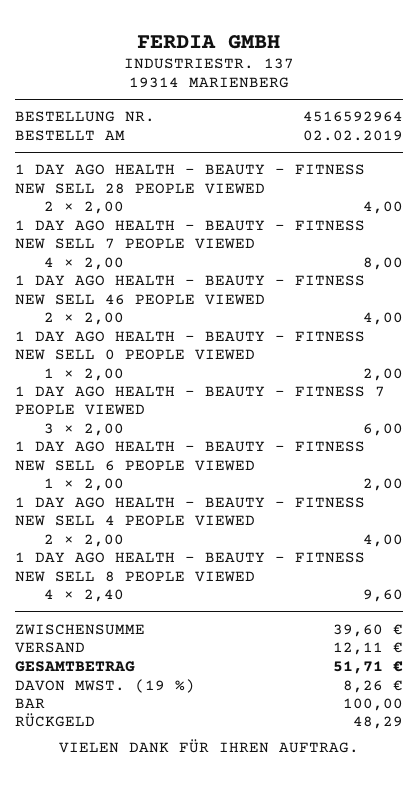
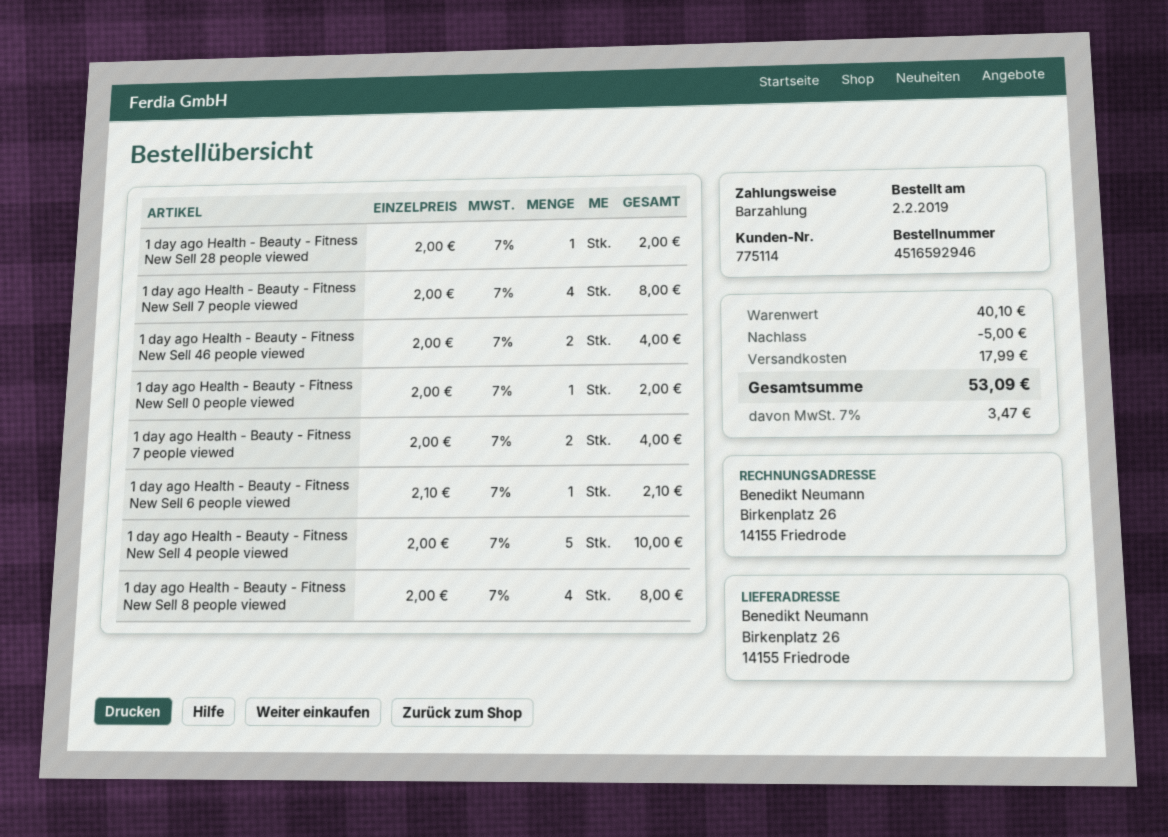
order number: 4516592964 -> 4516592946
1 DAY AGO HEALTH - BEAUTY - FITNESS NEW SELL 28 PEOPLE VIEWED: 2 x 2.00 = 4.00 -> 1 x 2.00 = 2.00
1 DAY AGO HEALTH - BEAUTY - FITNESS 7 PEOPLE VIEWED: 3 x 2.00 = 6.00 -> 2 x 2.00 = 4.00
1 DAY AGO HEALTH - BEAUTY - FITNESS NEW SELL 6 PEOPLE VIEWED: 1 x 2.00 = 2.00 -> 1 x 2.10 = 2.10
1 DAY AGO HEALTH - BEAUTY - FITNESS NEW SELL 4 PEOPLE VIEWED: 2 x 2.00 = 4.00 -> 5 x 2.00 = 10.00
1 DAY AGO HEALTH - BEAUTY - FITNESS NEW SELL 8 PEOPLE VIEWED: 4 x 2.40 = 9.60 -> 4 x 2.00 = 8.00
subtotal: 39.60 -> 40.10
discount: none -> 5.00
shipping: 12.11 -> 17.99
tax: 19% = 8.26 -> 7% = 3.47
total: 51.71 -> 53.09

